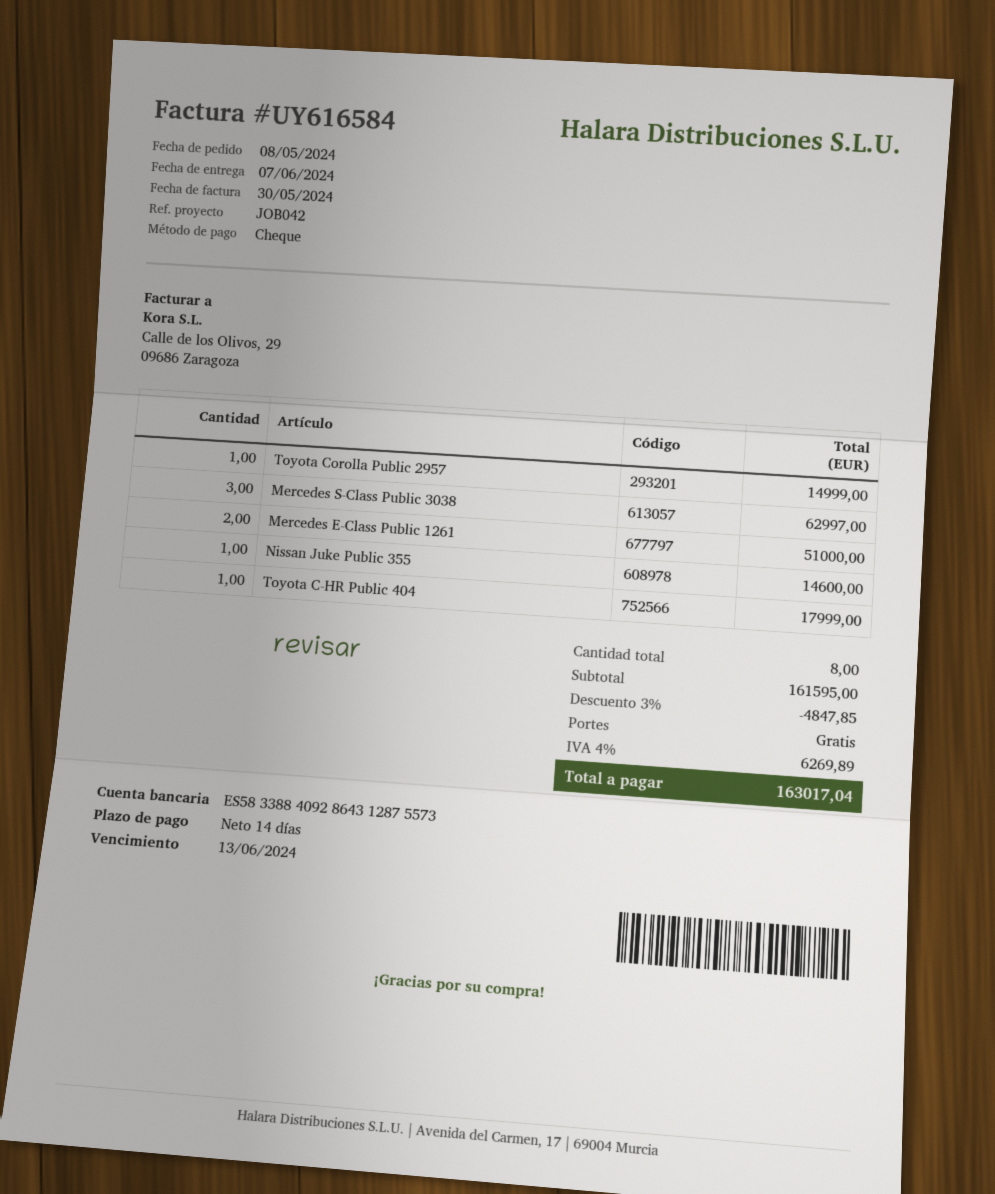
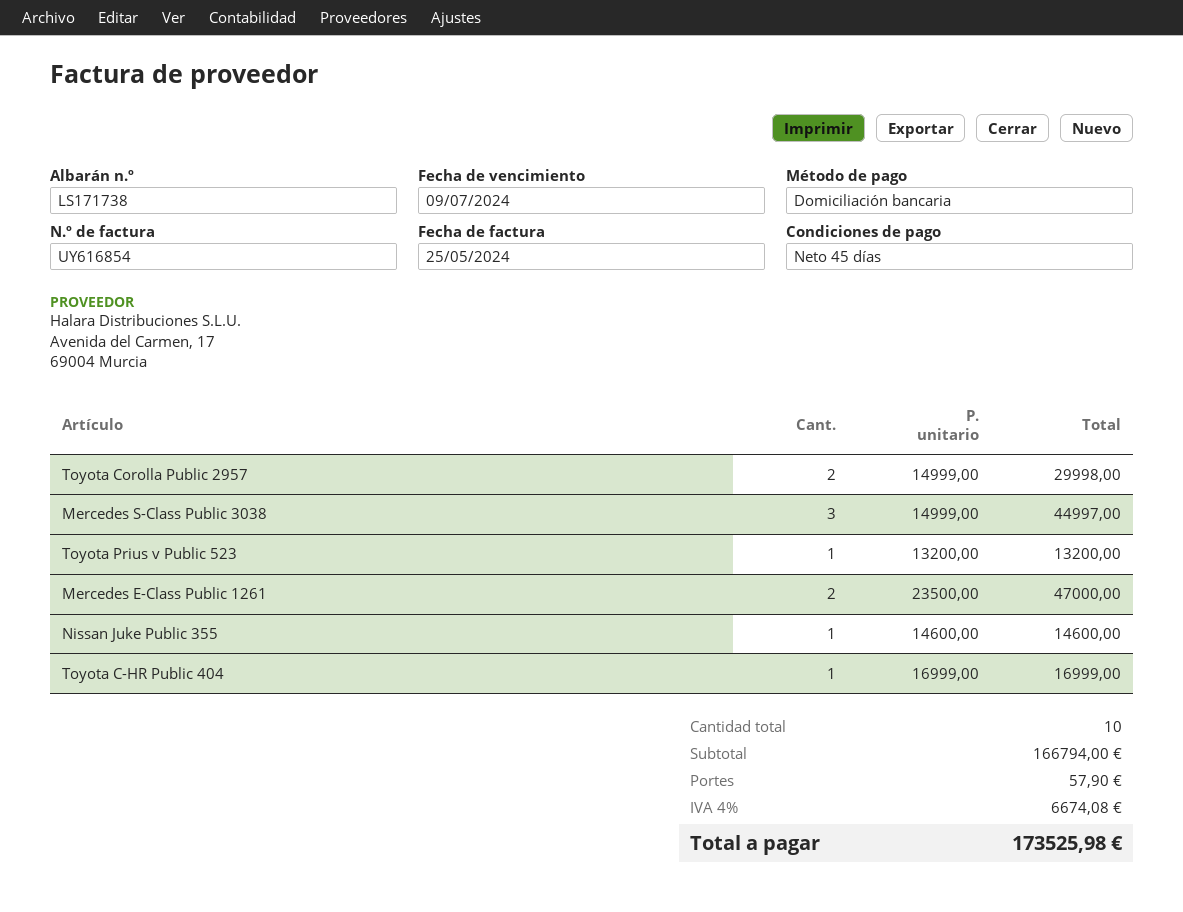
invoice number: UY616584 -> UY616854
invoice date: 2024-05-30 -> 2024-05-25
payment terms: 14 days -> 45 days
due date: 2024-06-13 -> 2024-07-09
payment method: cheque -> direct debit
Toyota Corolla Public 2957: 1 for 14999.00 -> 2 for 29998.00
Mercedes S-Class Public 3038: 3 for 62997.00 -> 3 for 44997.00
Mercedes E-Class Public 1261: 2 for 51000.00 -> 2 for 47000.00
Toyota C-HR Public 404: 1 for 17999.00 -> 1 for 16999.00
Toyota Prius v Public 523: none -> 1 for 13200.00
total quantity: 8 -> 10
subtotal: 161595.00 -> 166794.00
discount: 3% = 4847.85 -> none
shipping: 0.00 -> 57.90
tax: 4% = 6269.89 -> 4% = 6674.08
total: 163017.04 -> 173525.98

